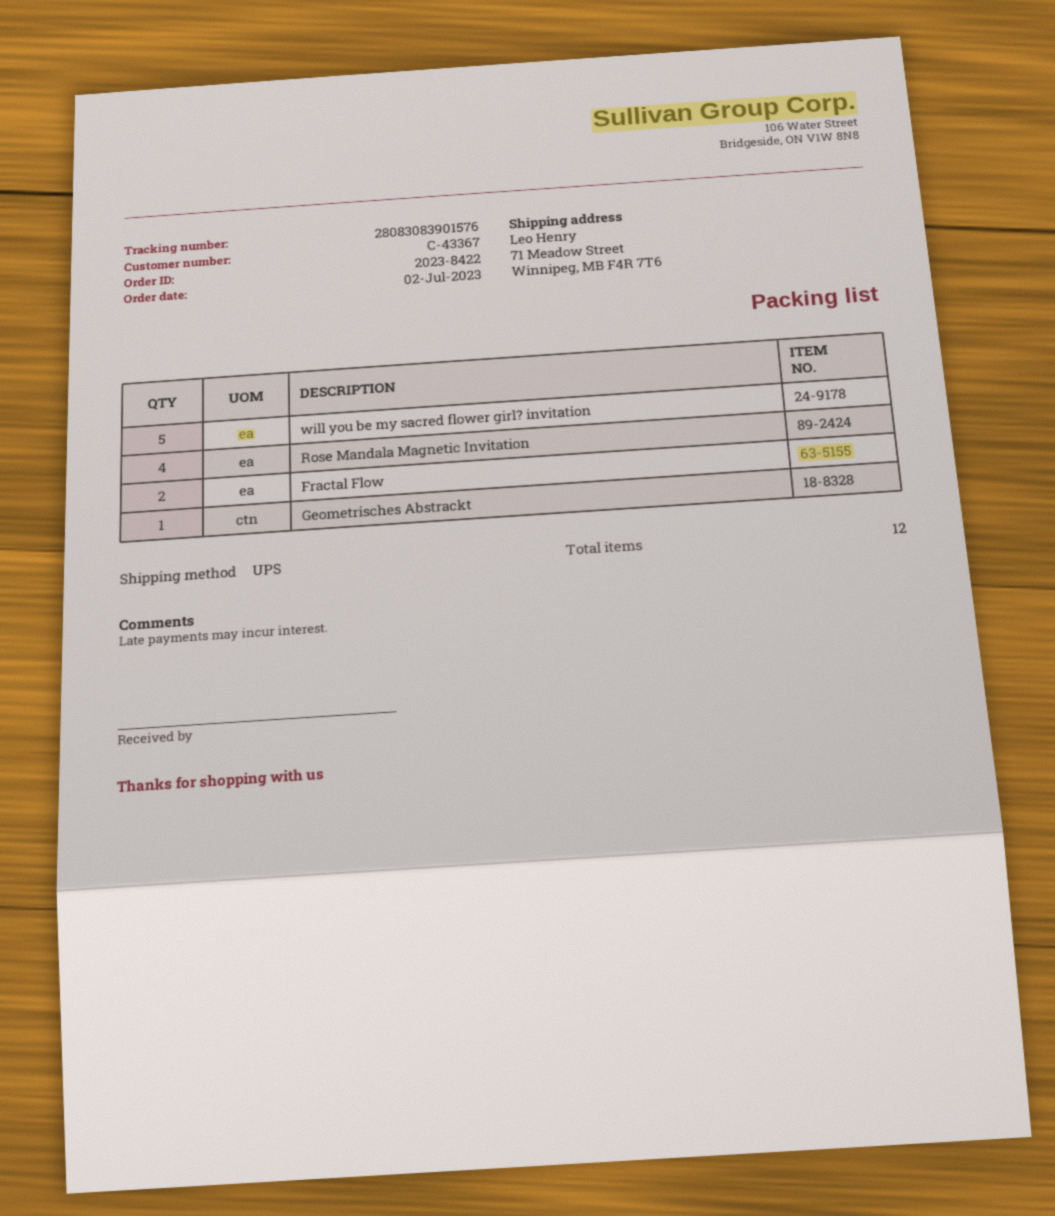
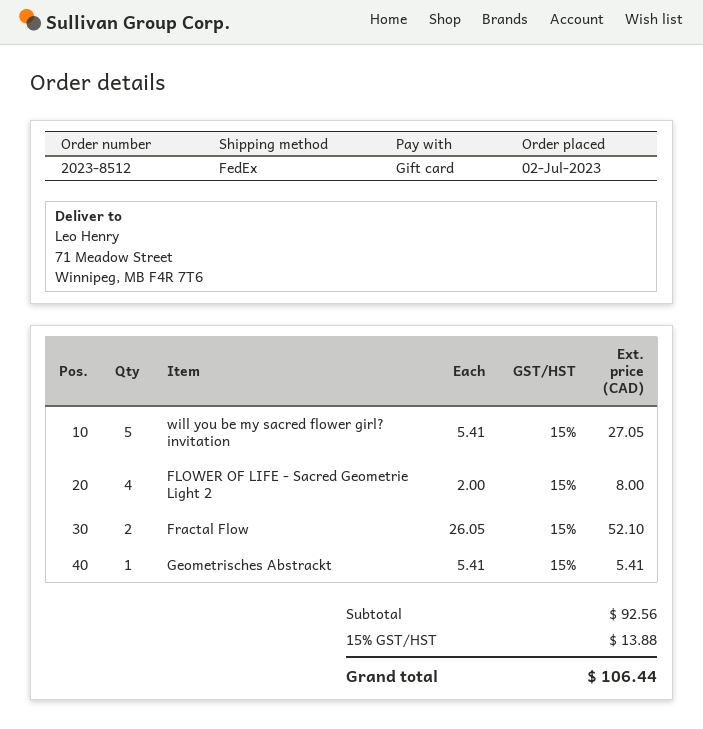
order number: 2023-8422 -> 2023-8512
shipping method: UPS -> FedEx
Rose Mandala Magnetic Invitation: 4 -> none
FLOWER OF LIFE - Sacred Geometrie Light 2: none -> 4

